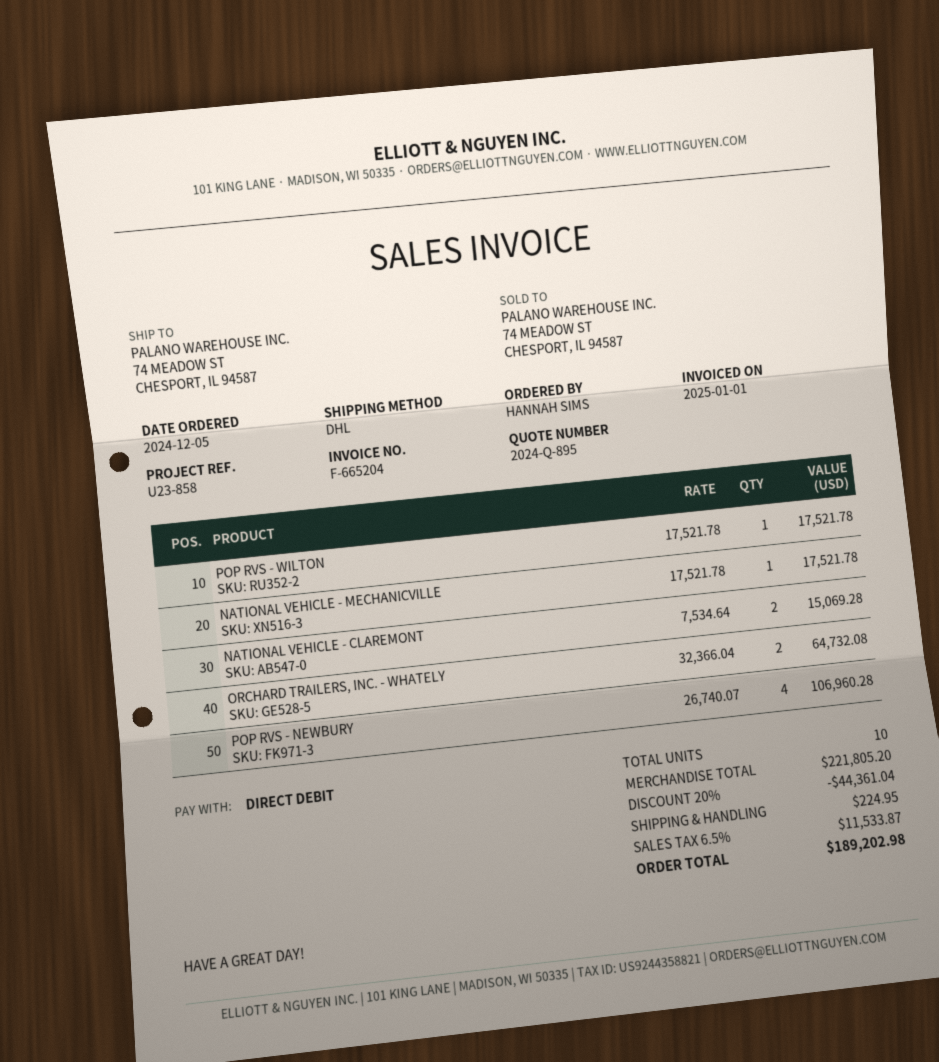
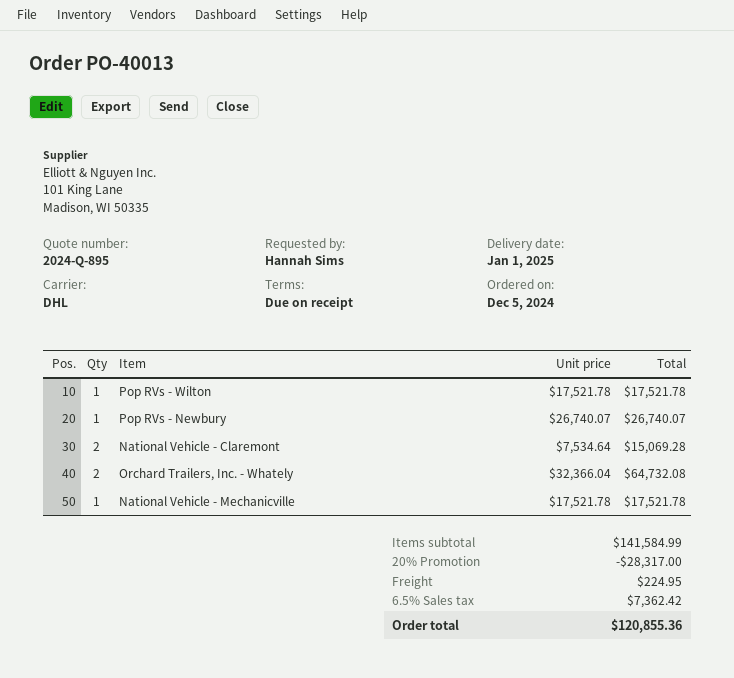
POP RVS - NEWBURY: 4 x 26740.07 = 106960.28 -> 1 x 26740.07 = 26740.07
subtotal: 221805.20 -> 141584.99
discount: 20% = 44361.04 -> 20% = 28317.00
tax: 6.5% = 11533.87 -> 6.5% = 7362.42
total: 189202.98 -> 120855.36

